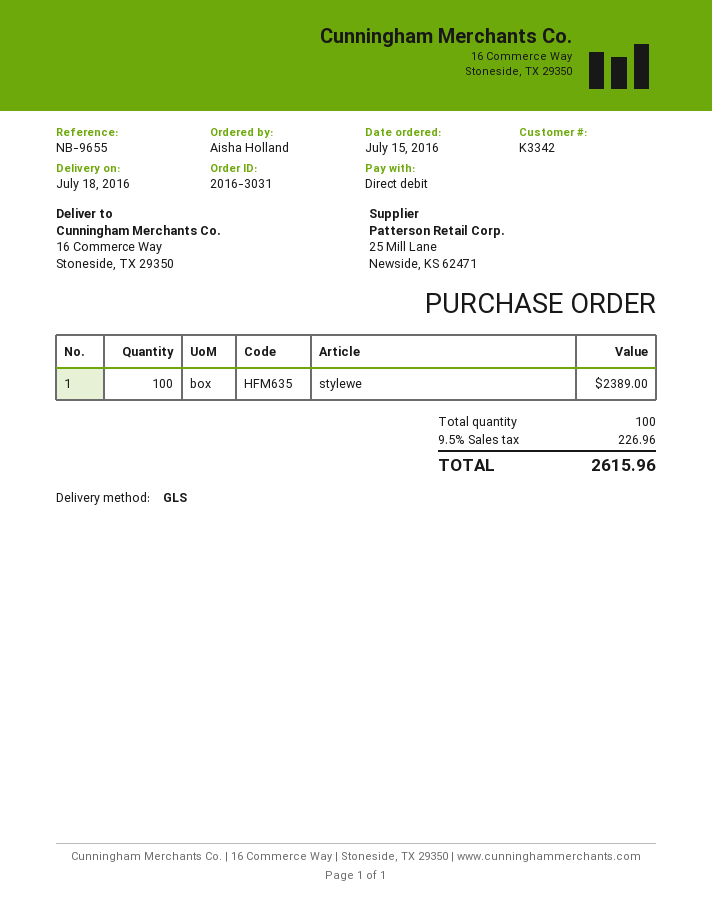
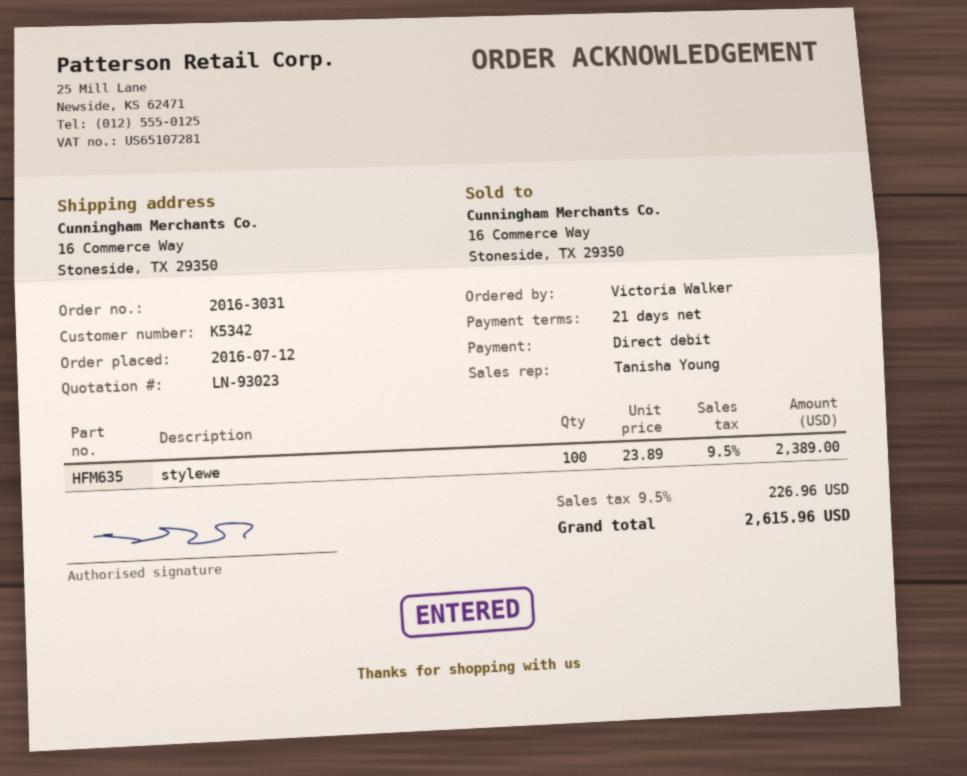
order date: 2016-07-15 -> 2016-07-12
customer number: K3342 -> K5342
ordered by: Aisha Holland -> Victoria Walker

